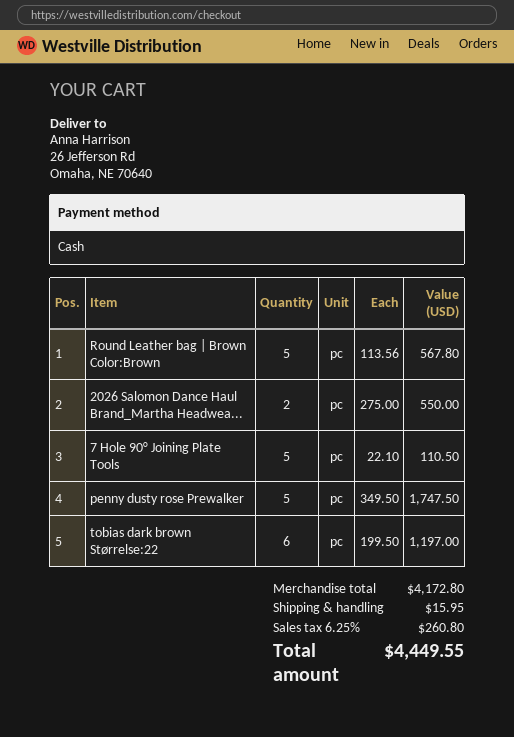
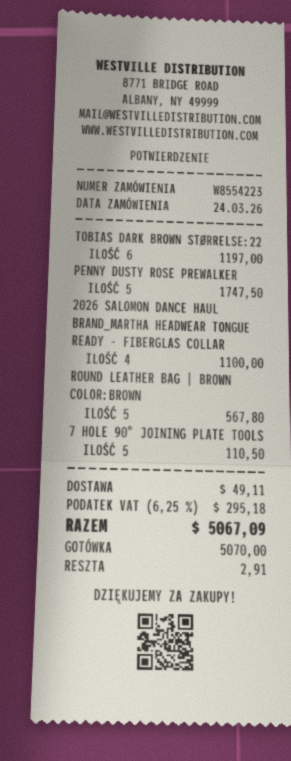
2026 Salomon Dance Haul Brand_Martha Headwea...: 2 for 550.00 -> 4 for 1100.00
shipping: 15.95 -> 49.11
tax: 6.25% = 260.80 -> 6.25% = 295.18
total: 4449.55 -> 5067.09

